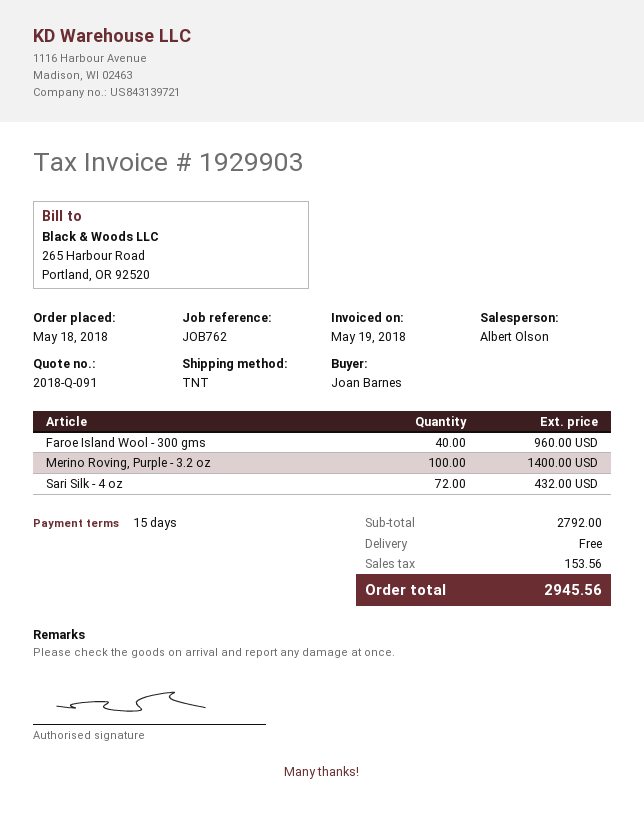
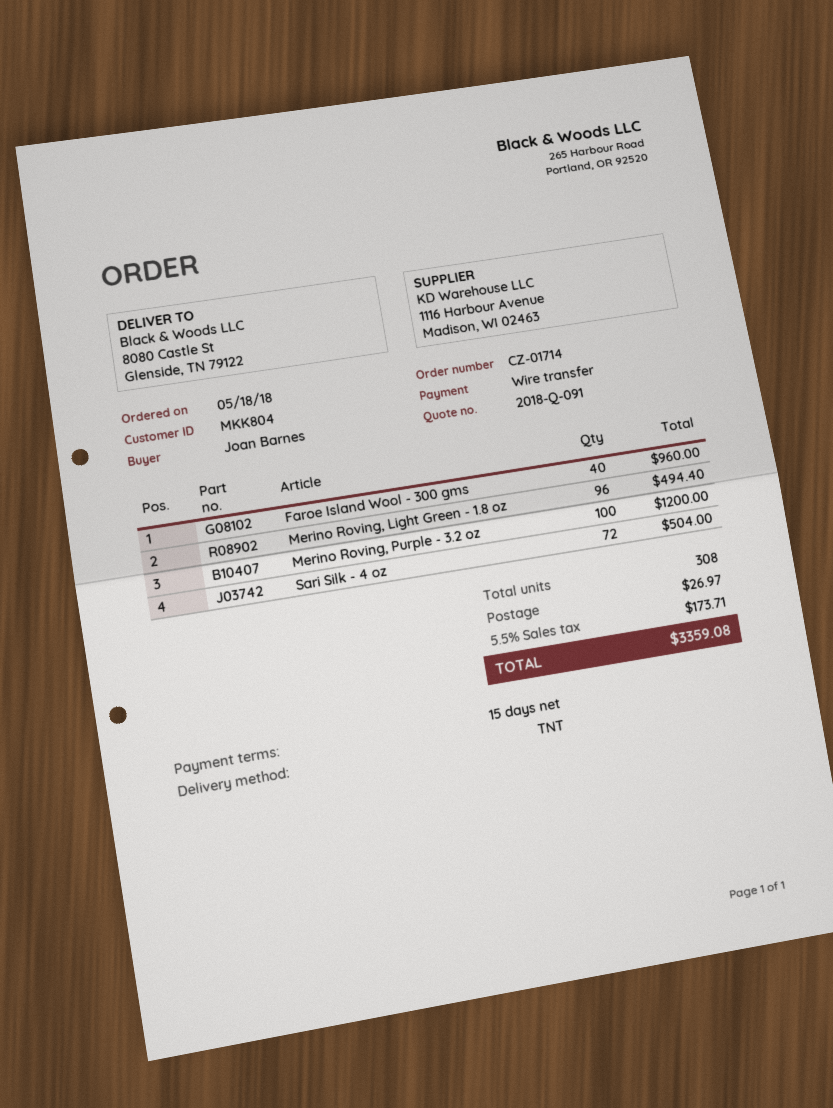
Merino Roving, Purple - 3.2 oz: 100 for 1400.00 -> 100 for 1200.00
Sari Silk - 4 oz: 72 for 432.00 -> 72 for 504.00
Merino Roving, Light Green - 1.8 oz: none -> 96 for 494.40
shipping: 0.00 -> 26.97
tax: 153.56 -> 173.71
total: 2945.56 -> 3359.08

